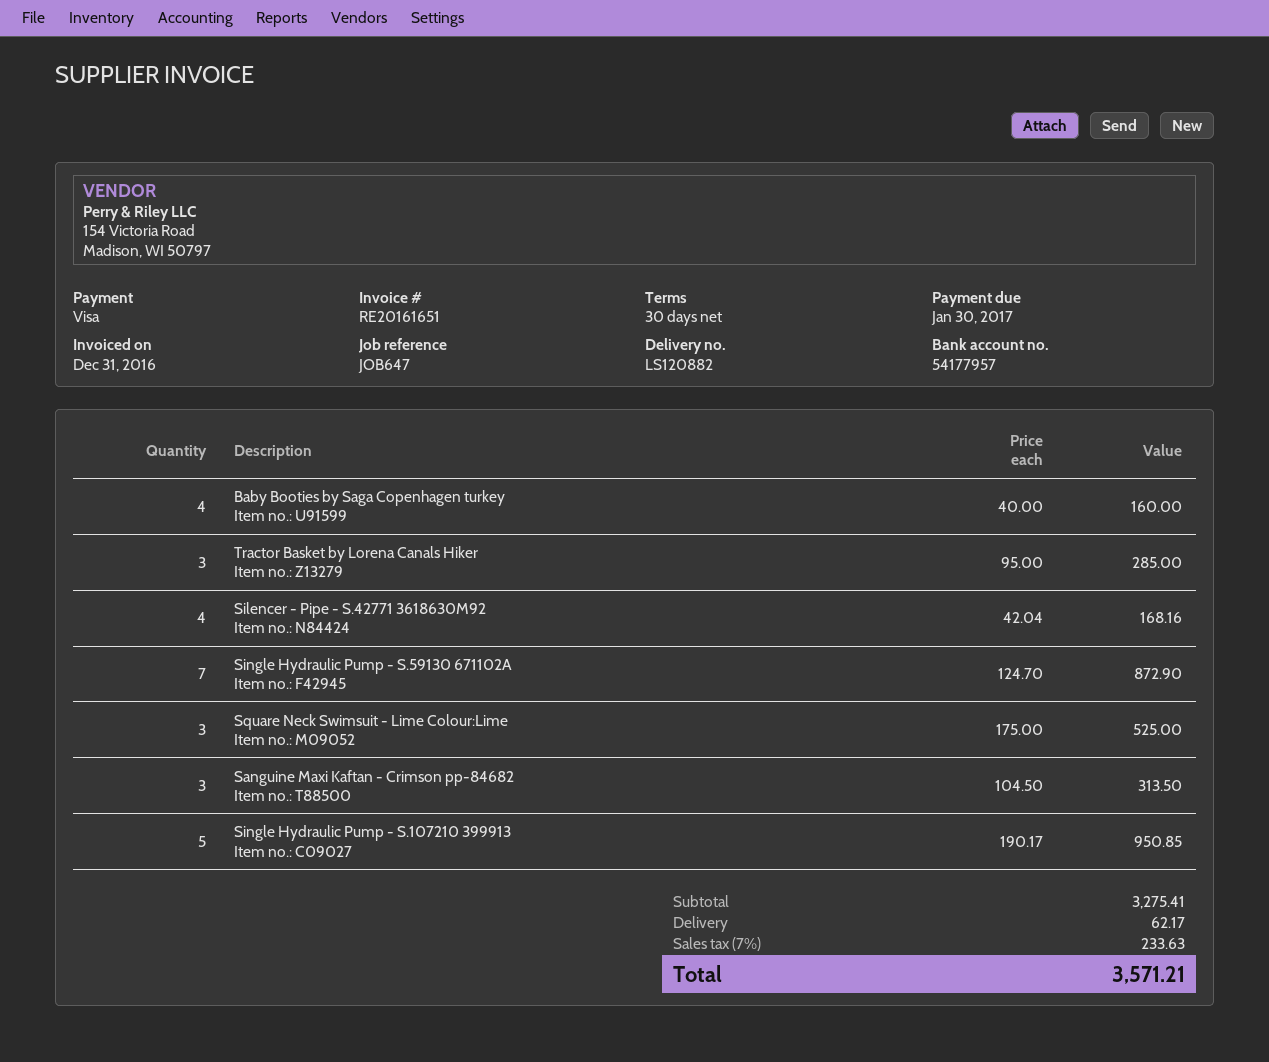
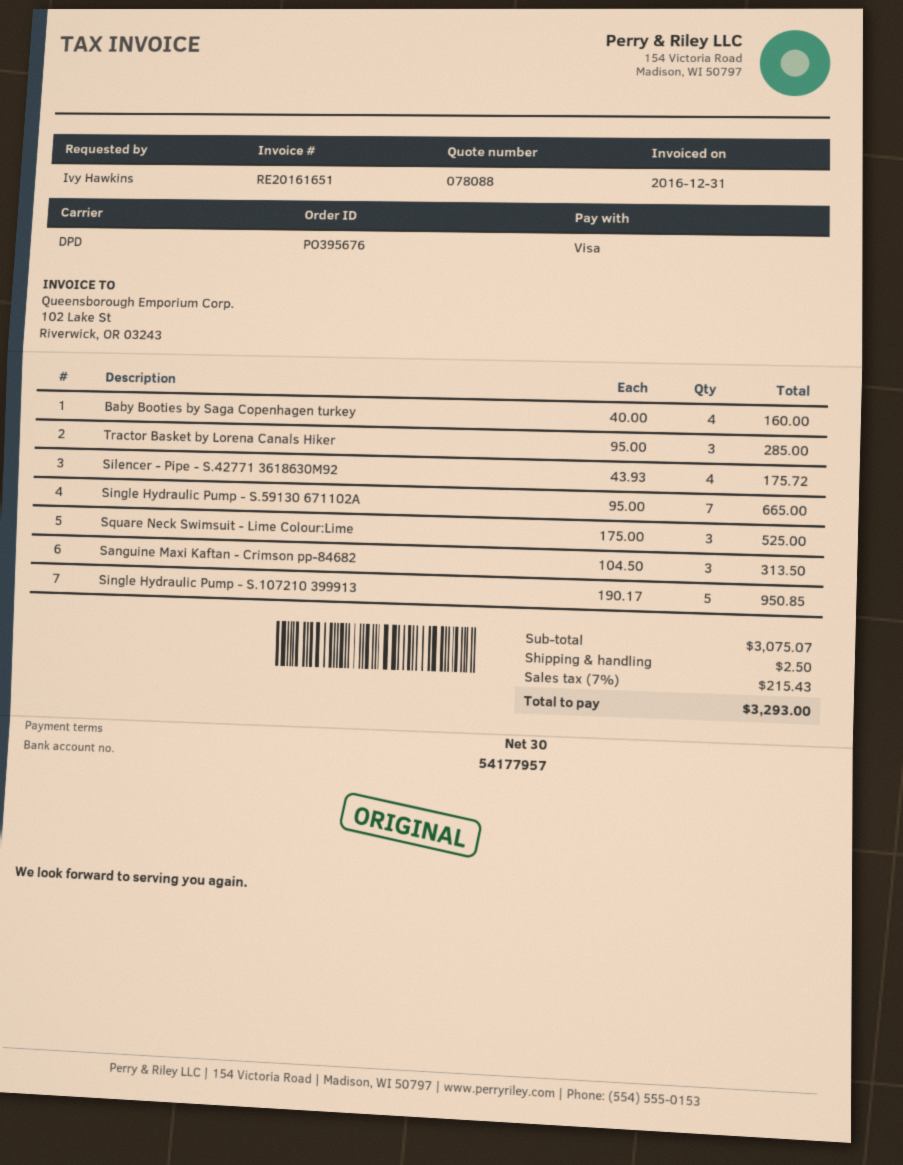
Silencer - Pipe - S.42771 3618630M92: 4 x 42.04 = 168.16 -> 4 x 43.93 = 175.72
Single Hydraulic Pump - S.59130 671102A: 7 x 124.70 = 872.90 -> 7 x 95.00 = 665.00
subtotal: 3275.41 -> 3075.07
shipping: 62.17 -> 2.50
tax: 7% = 233.63 -> 7% = 215.43
total: 3571.21 -> 3293.00

